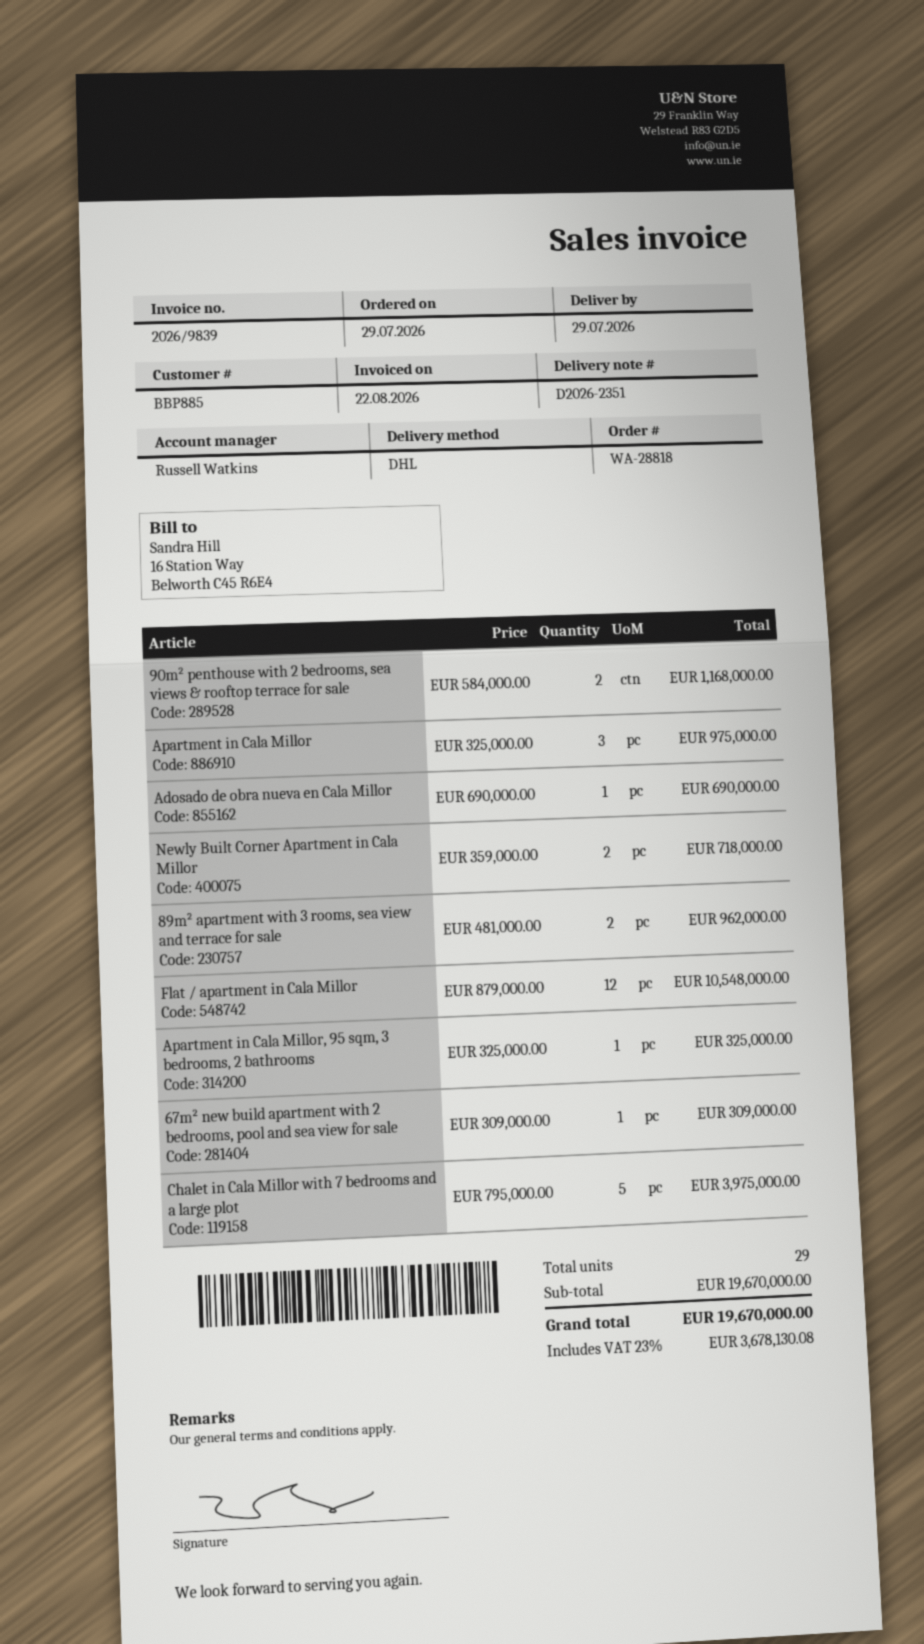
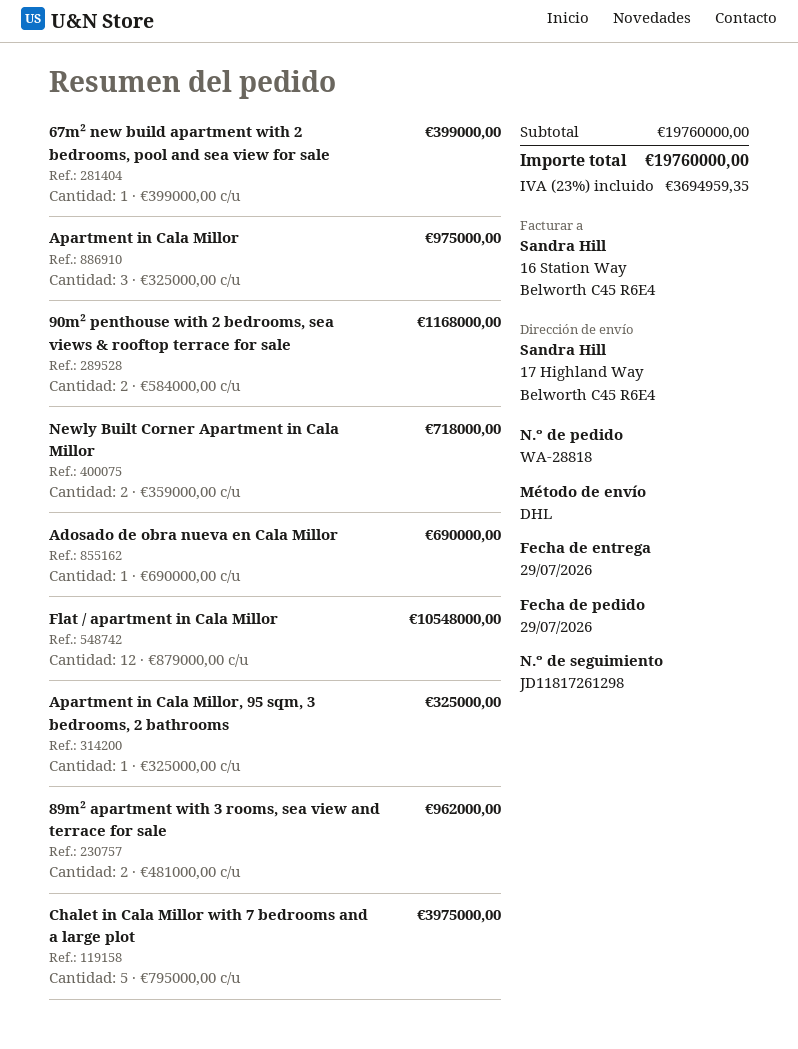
67m² new build apartment with 2 bedrooms, pool and sea view for sale: 1 x 309000.00 = 309000.00 -> 1 x 399000.00 = 399000.00
subtotal: 19670000.00 -> 19760000.00
tax: 23% = 3678130.08 -> 23% = 3694959.35
total: 19670000.00 -> 19760000.00

